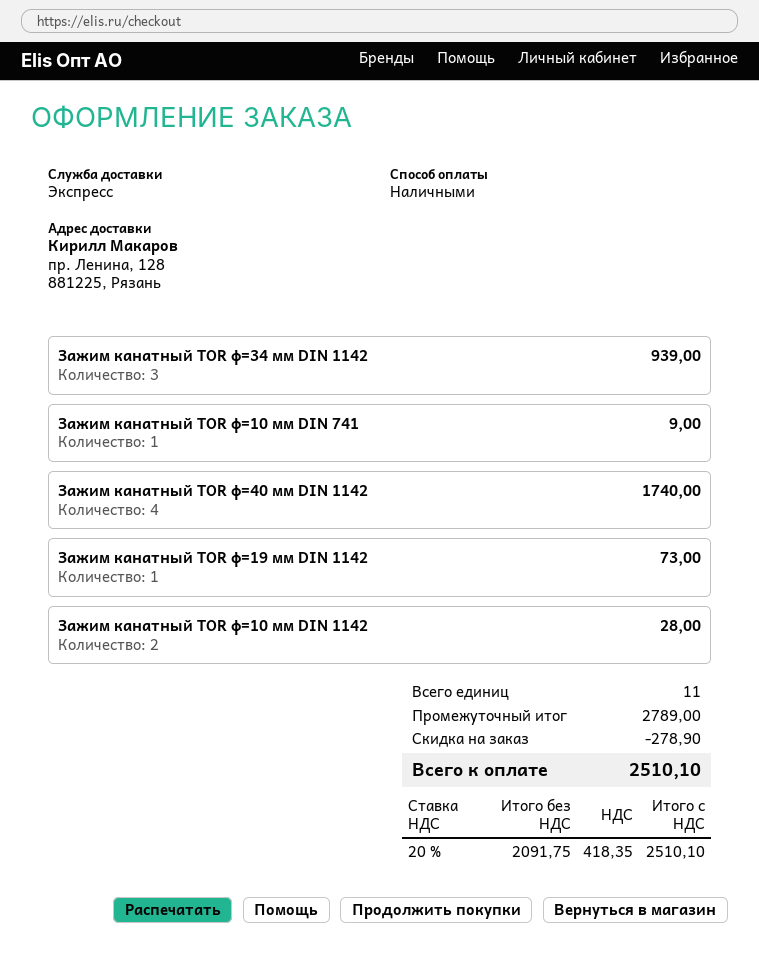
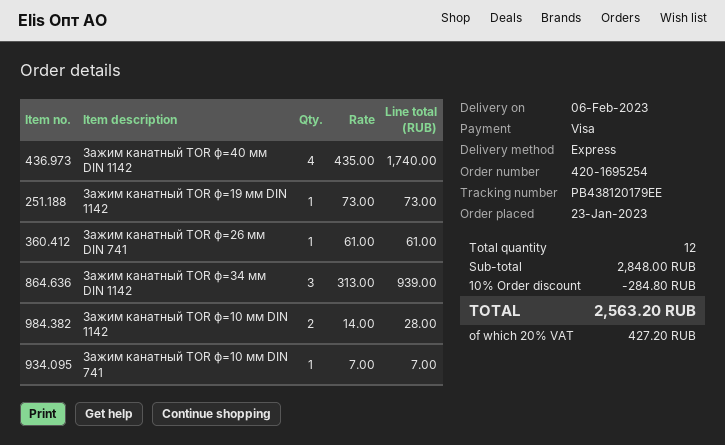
payment method: cash -> Visa
Зажим канатный TOR ф=10 мм DIN 741: 1 for 9.00 -> 1 for 7.00
Зажим канатный TOR ф=26 мм DIN 741: none -> 1 for 61.00
total quantity: 11 -> 12
subtotal: 2789.00 -> 2848.00
discount: 278.90 -> 284.80
tax: 20% = 418.35 -> 20% = 427.20
total: 2510.10 -> 2563.20

